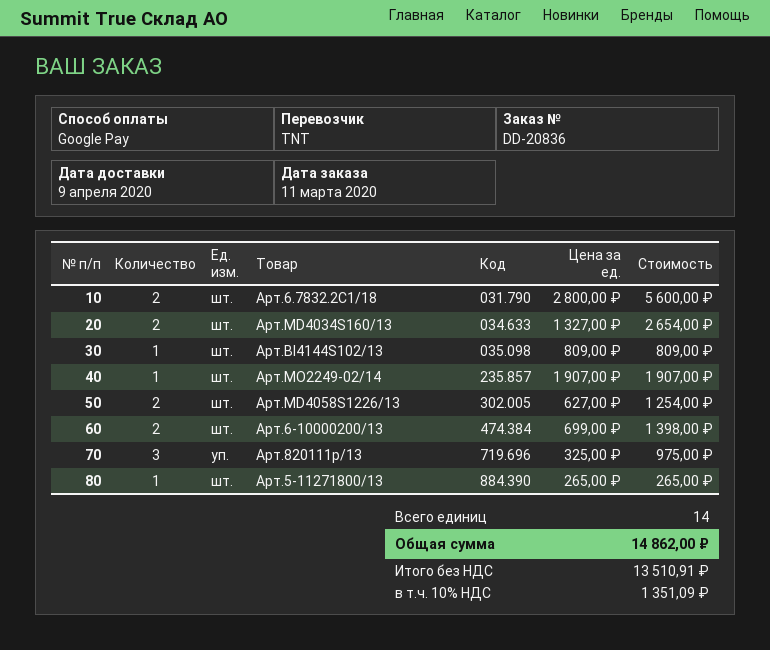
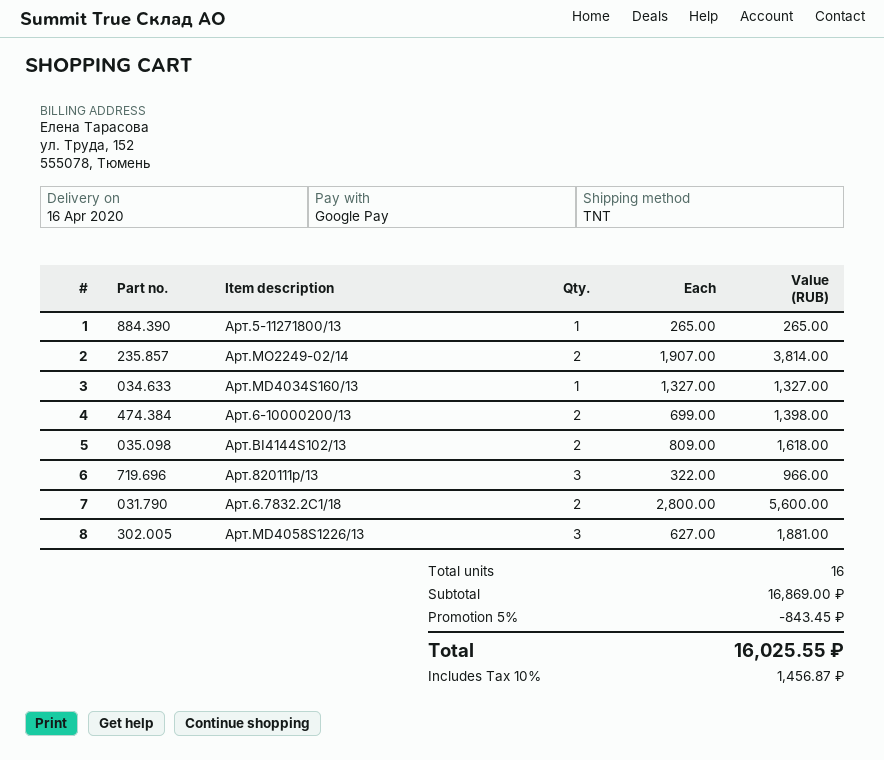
delivery date: 2020-04-09 -> 2020-04-16
Арт.MD4034S160/13: 2 x 1327.00 = 2654.00 -> 1 x 1327.00 = 1327.00
Арт.BI4144S102/13: 1 x 809.00 = 809.00 -> 2 x 809.00 = 1618.00
Арт.MO2249-02/14: 1 x 1907.00 = 1907.00 -> 2 x 1907.00 = 3814.00
Арт.MD4058S1226/13: 2 x 627.00 = 1254.00 -> 3 x 627.00 = 1881.00
Арт.820111p/13: 3 x 325.00 = 975.00 -> 3 x 322.00 = 966.00
total quantity: 14 -> 16
discount: none -> 5% = 843.45
tax: 10% = 1351.09 -> 10% = 1456.87
total: 14862.00 -> 16025.55

